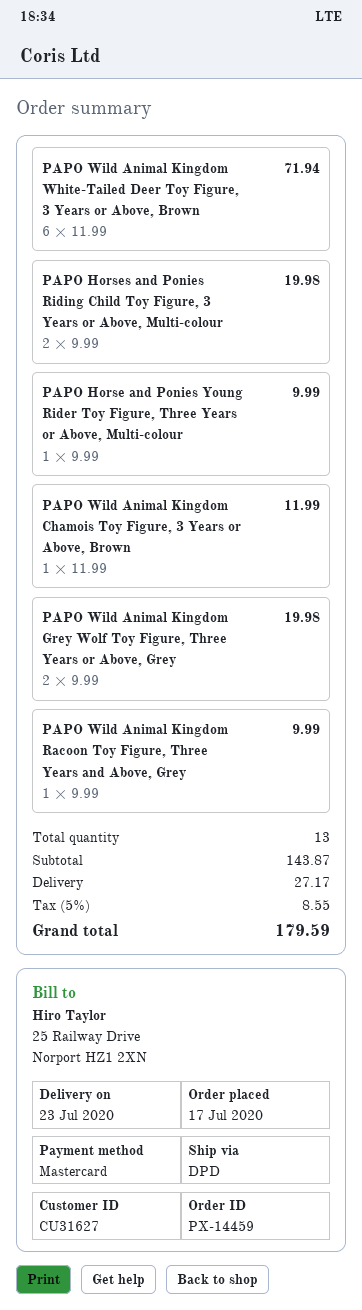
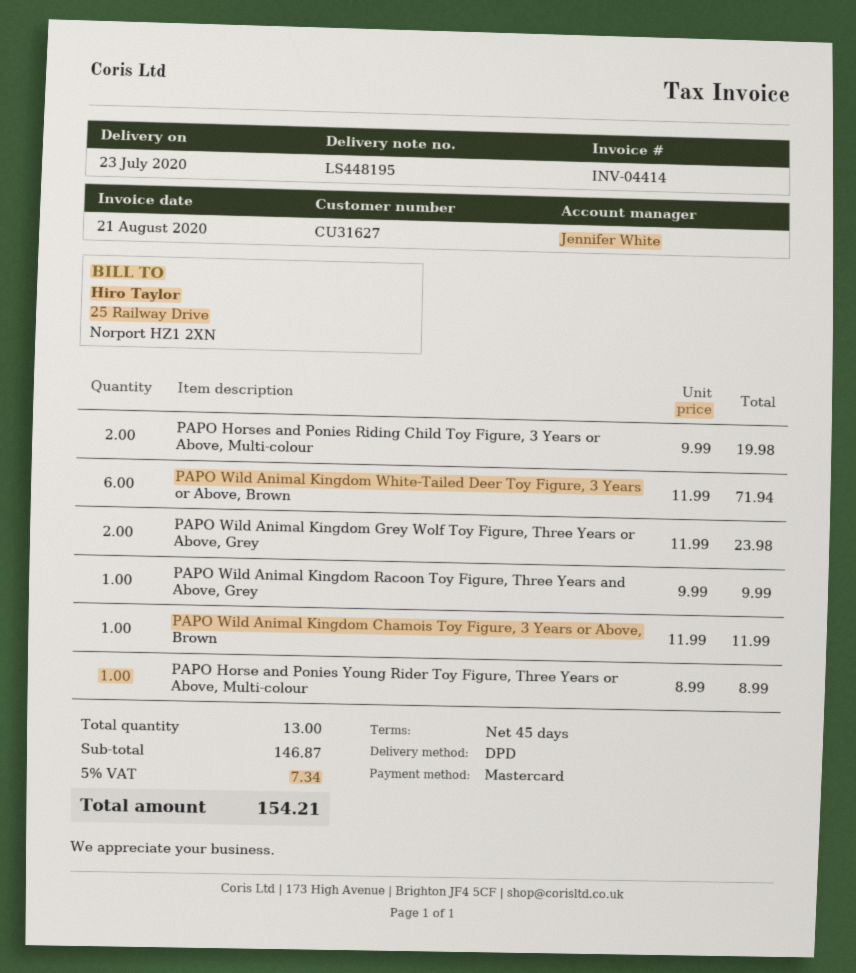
PAPO Horse and Ponies Young Rider Toy Figure, Three Years or Above, Multi-colour: 1 x 9.99 = 9.99 -> 1 x 8.99 = 8.99
PAPO Wild Animal Kingdom Grey Wolf Toy Figure, Three Years or Above, Grey: 2 x 9.99 = 19.98 -> 2 x 11.99 = 23.98
subtotal: 143.87 -> 146.87
shipping: 27.17 -> none
tax: 5% = 8.55 -> 5% = 7.34
total: 179.59 -> 154.21

